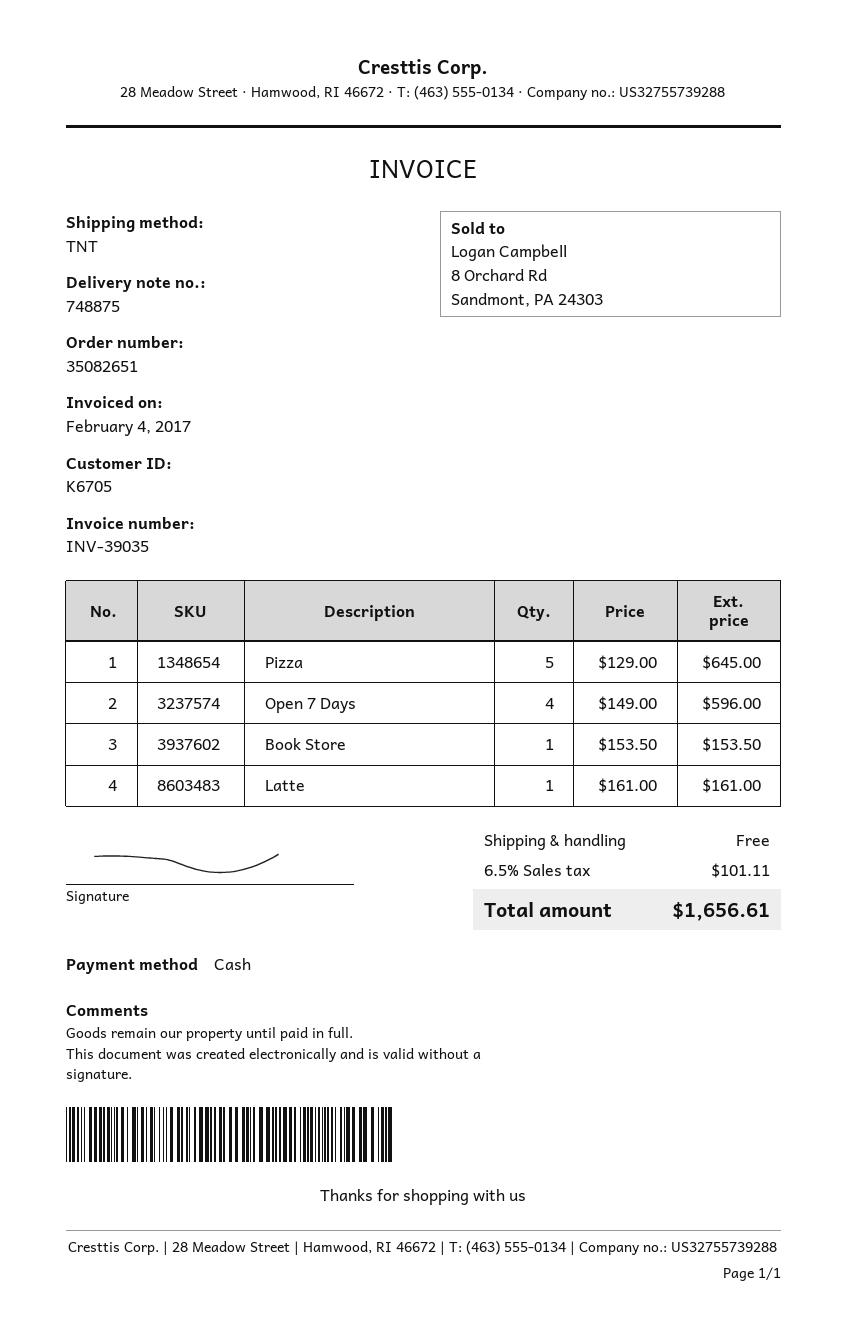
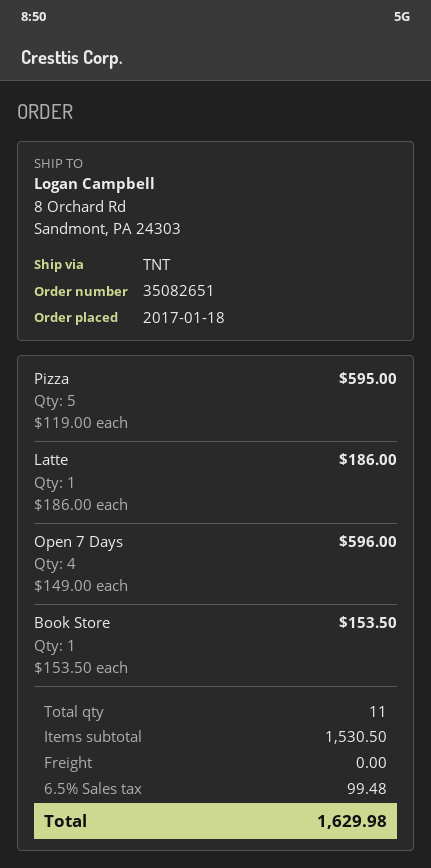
Pizza: 5 x 129.00 = 645.00 -> 5 x 119.00 = 595.00
Latte: 1 x 161.00 = 161.00 -> 1 x 186.00 = 186.00
tax: 6.5% = 101.11 -> 6.5% = 99.48
total: 1656.61 -> 1629.98

